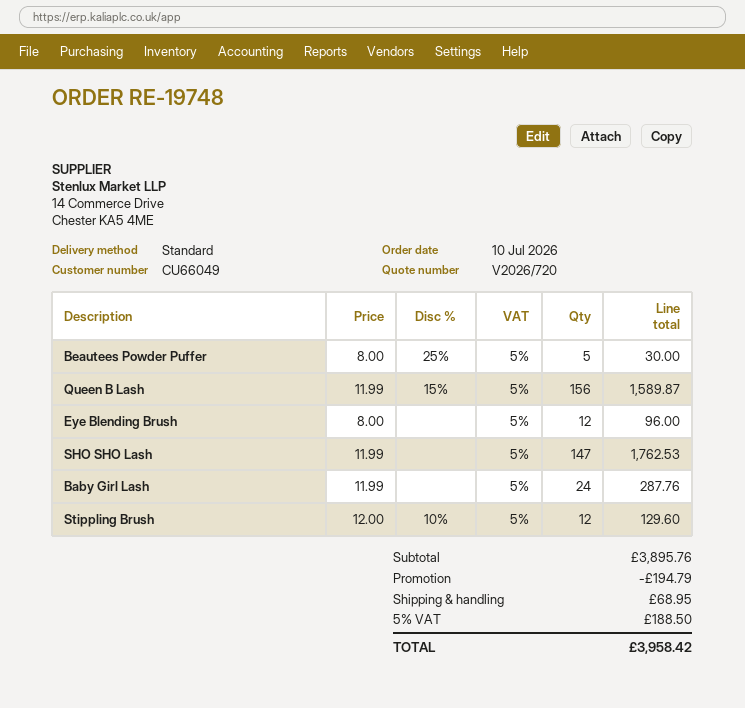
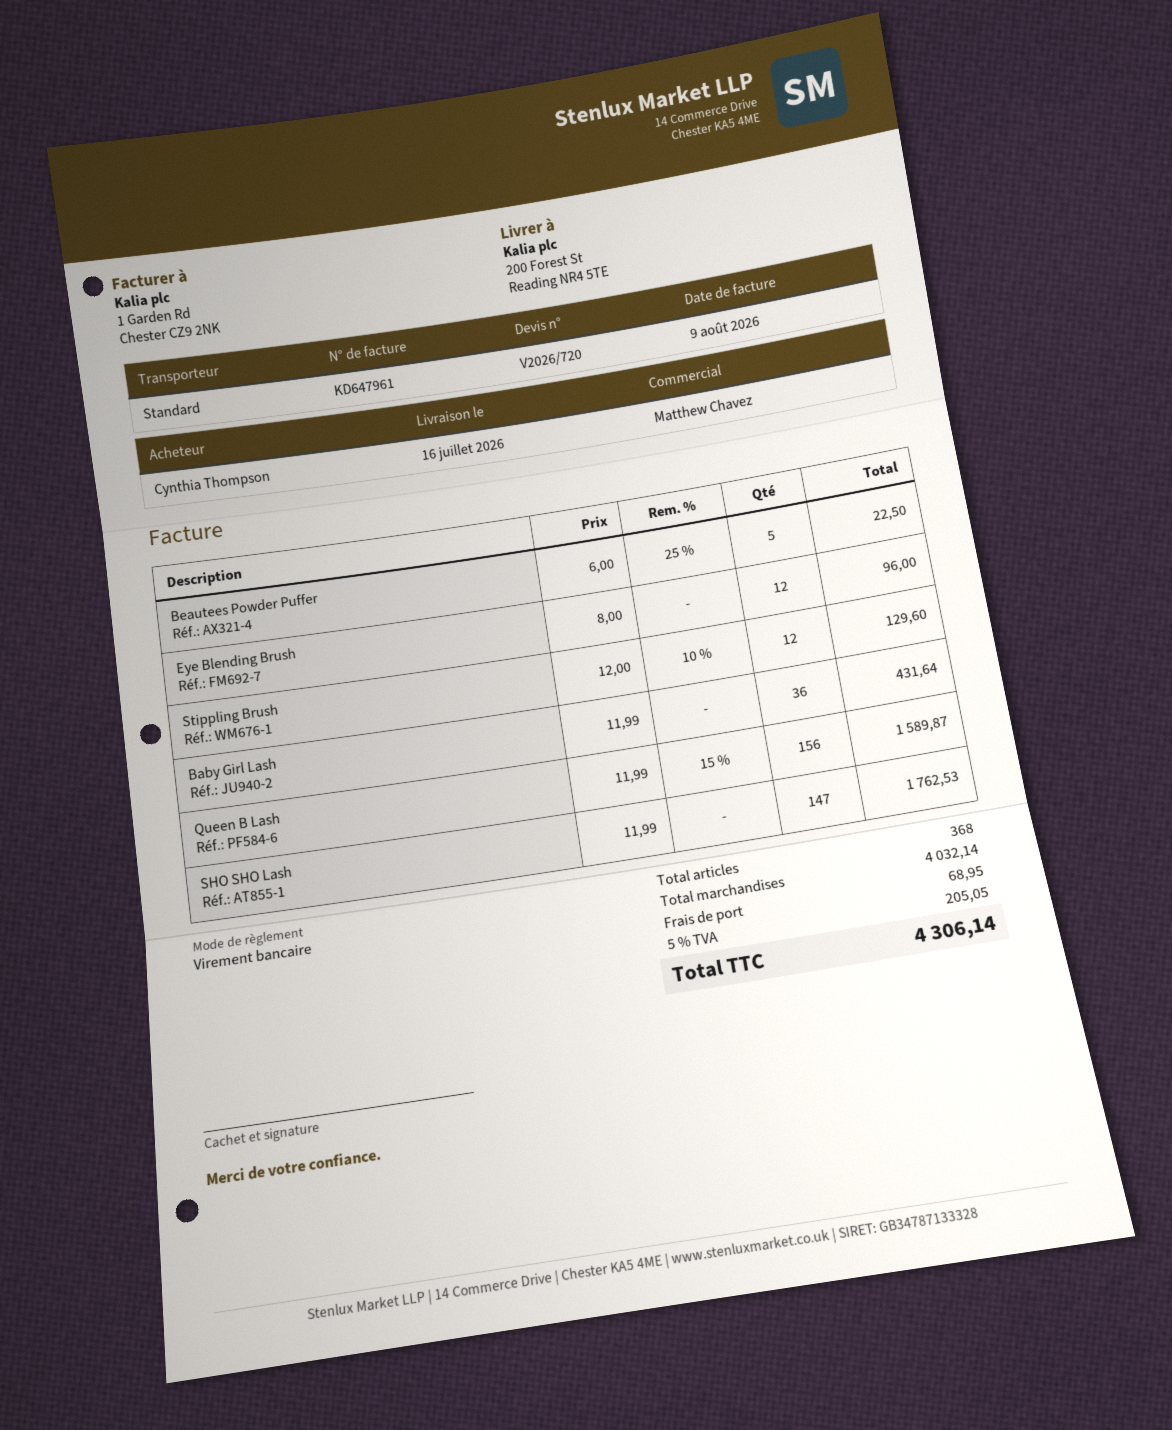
Beautees Powder Puffer: 5 x 8.00 - 25% = 30.00 -> 5 x 6.00 - 25% = 22.50
Baby Girl Lash: 24 x 11.99 = 287.76 -> 36 x 11.99 = 431.64
subtotal: 3895.76 -> 4032.14
discount: 194.79 -> none
tax: 5% = 188.50 -> 5% = 205.05
total: 3958.42 -> 4306.14

